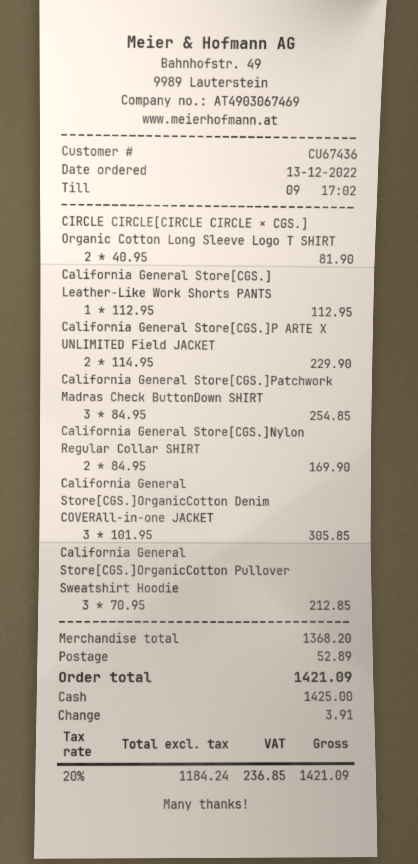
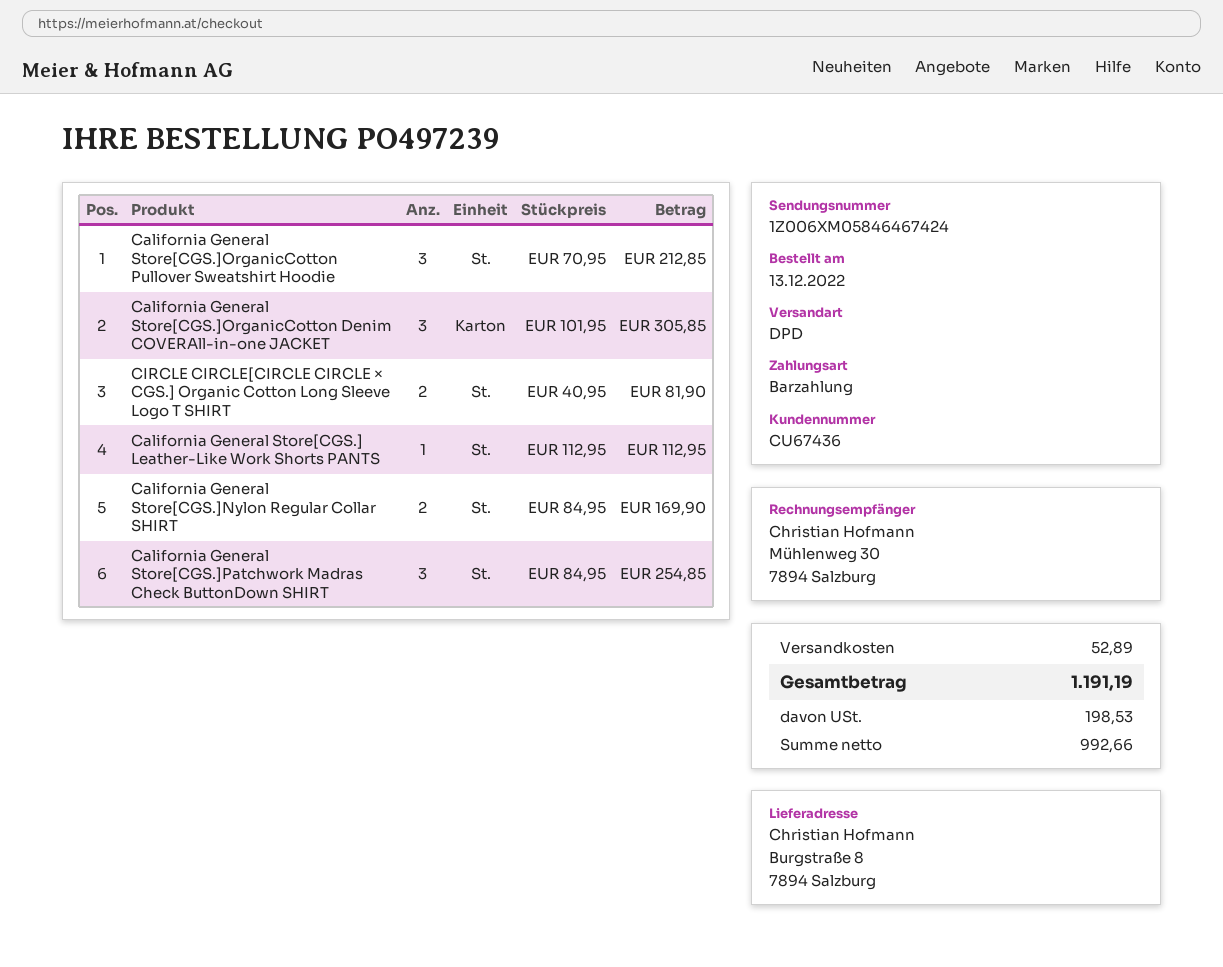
California General Store[CGS.]P ARTE X UNLIMITED Field JACKET: 2 x 114.95 = 229.90 -> none
net: 1184.24 -> 992.66
tax: 236.85 -> 198.53
total: 1421.09 -> 1191.19

